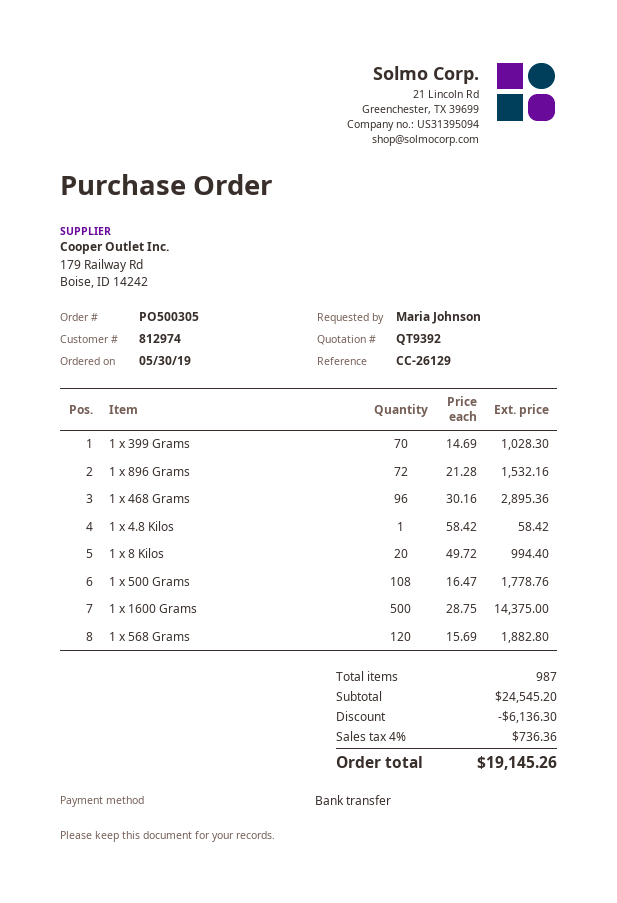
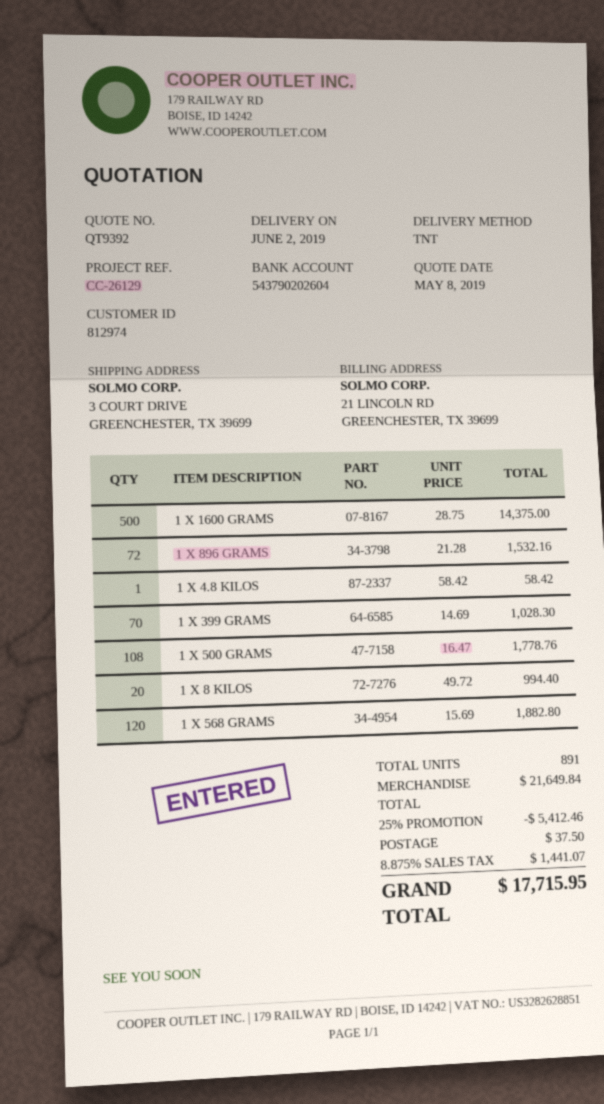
1 x 468 Grams: 96 x 30.16 = 2895.36 -> none
total quantity: 987 -> 891
subtotal: 24545.20 -> 21649.84
discount: 6136.30 -> 5412.46
shipping: none -> 37.50
tax: 4% = 736.36 -> 8.875% = 1441.07
total: 19145.26 -> 17715.95

